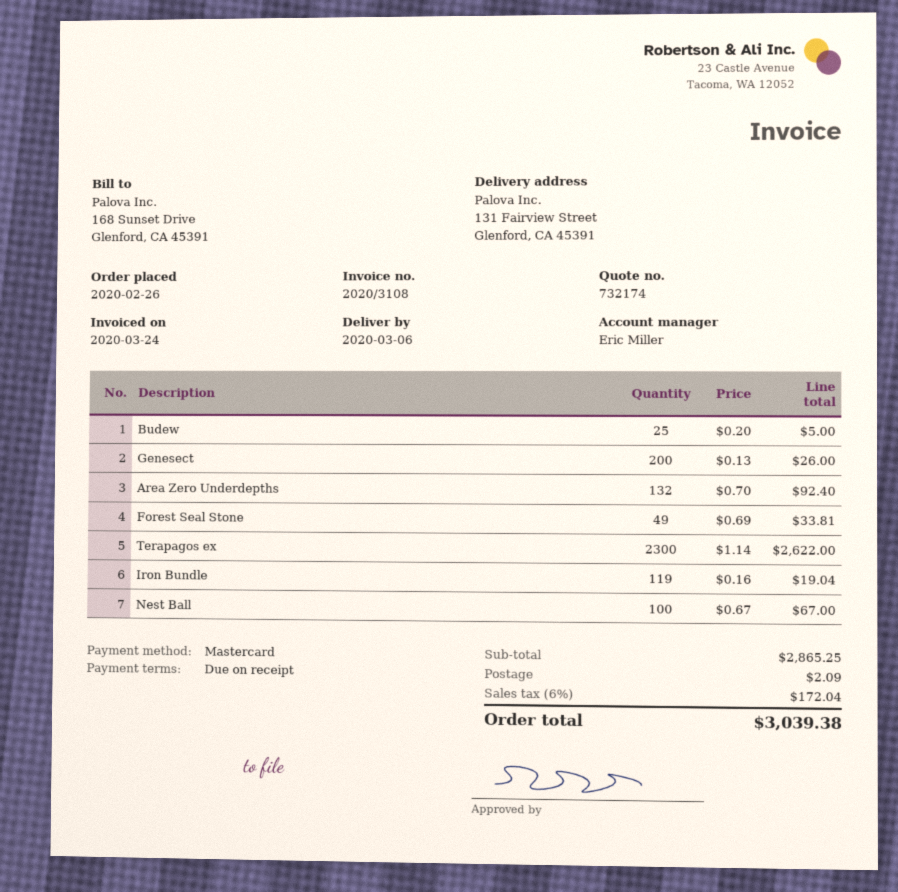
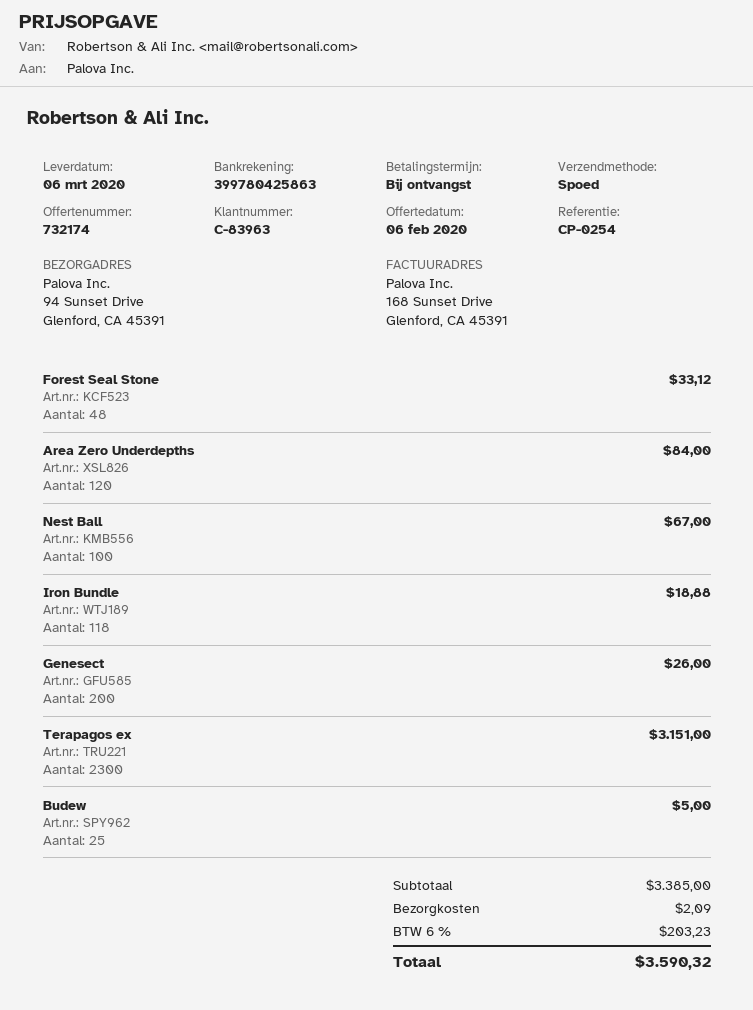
ship to: 131 Fairview Street, Glenford, CA 45391 -> 94 Sunset Drive, Glenford, CA 45391
Area Zero Underdepths: 132 for 92.40 -> 120 for 84.00
Forest Seal Stone: 49 for 33.81 -> 48 for 33.12
Terapagos ex: 2300 for 2622.00 -> 2300 for 3151.00
Iron Bundle: 119 for 19.04 -> 118 for 18.88
subtotal: 2865.25 -> 3385.00
tax: 6% = 172.04 -> 6% = 203.23
total: 3039.38 -> 3590.32

